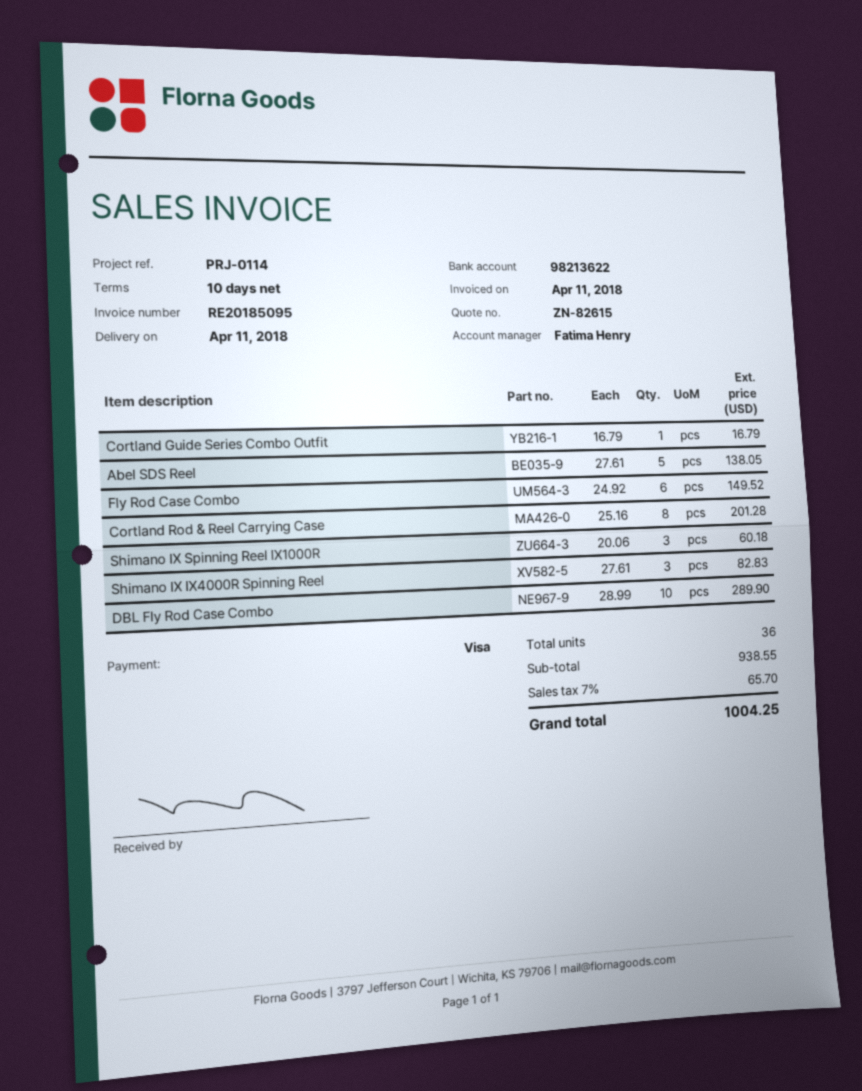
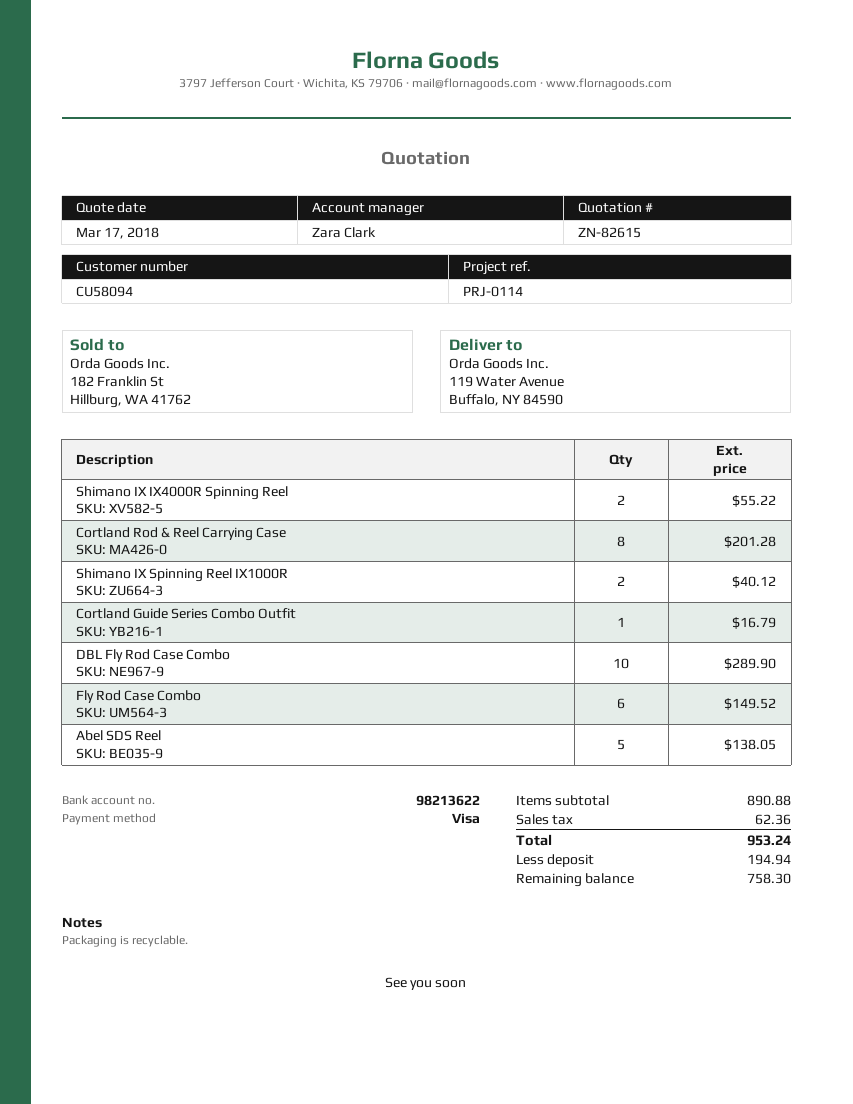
sales rep: Fatima Henry -> Zara Clark
Shimano IX Spinning Reel IX1000R: 3 for 60.18 -> 2 for 40.12
Shimano IX IX4000R Spinning Reel: 3 for 82.83 -> 2 for 55.22
subtotal: 938.55 -> 890.88
tax: 65.70 -> 62.36
total: 1004.25 -> 953.24

